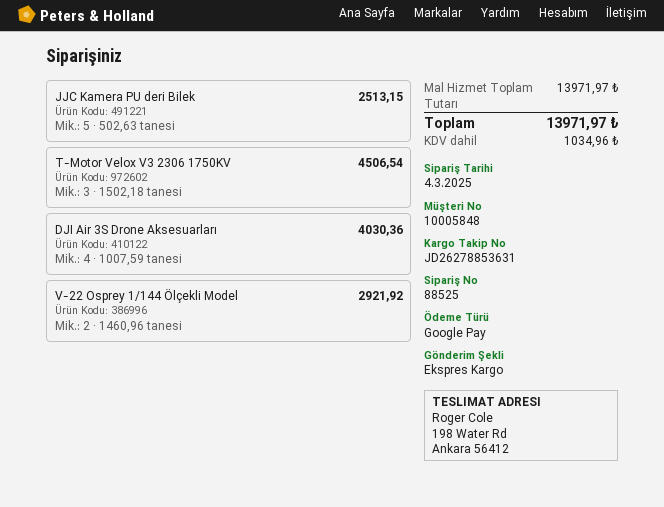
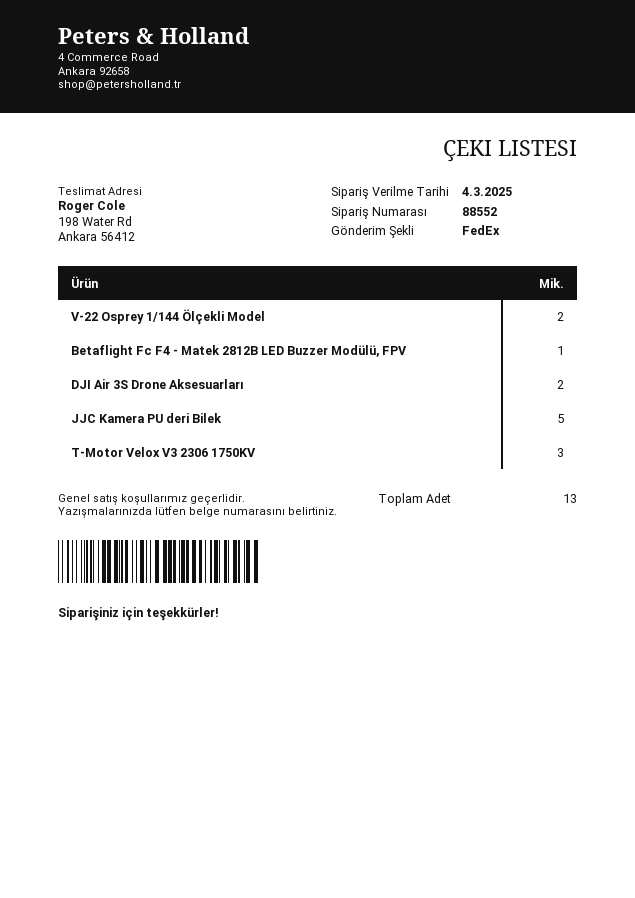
order number: 88525 -> 88552
shipping method: express -> FedEx
DJI Air 3S Drone Aksesuarları: 4 -> 2
Betaflight Fc F4 - Matek 2812B LED Buzzer Modülü, FPV: none -> 1

